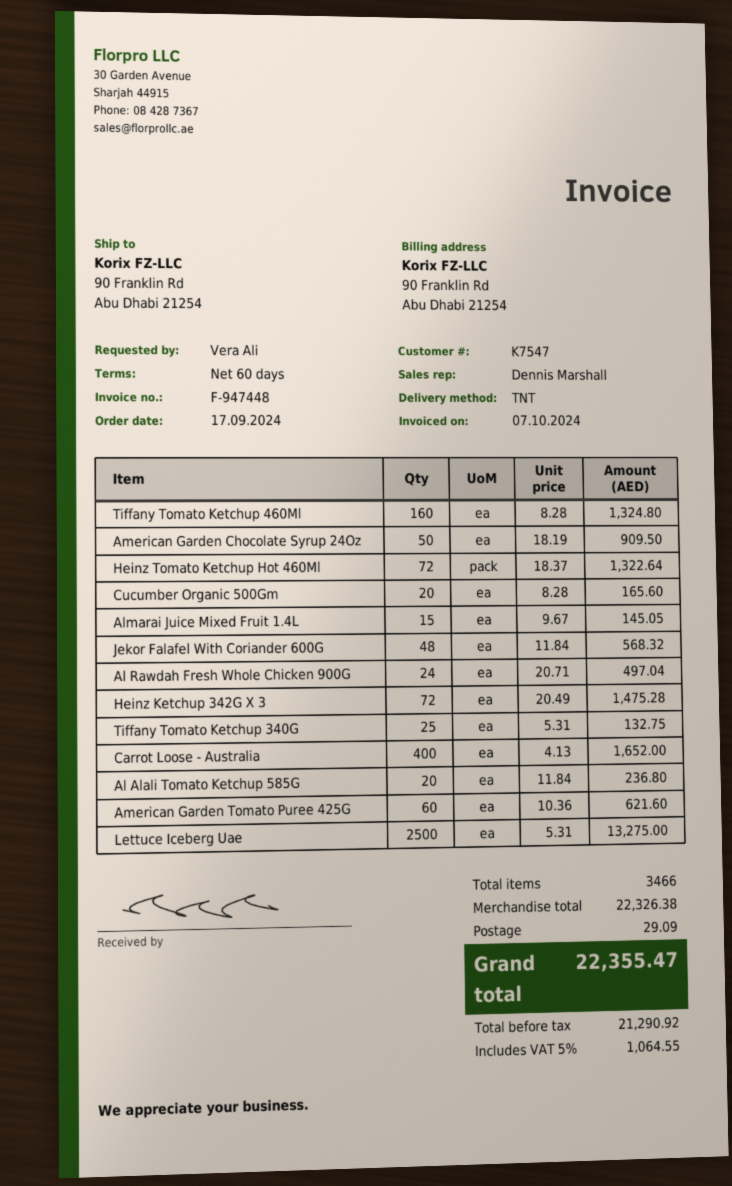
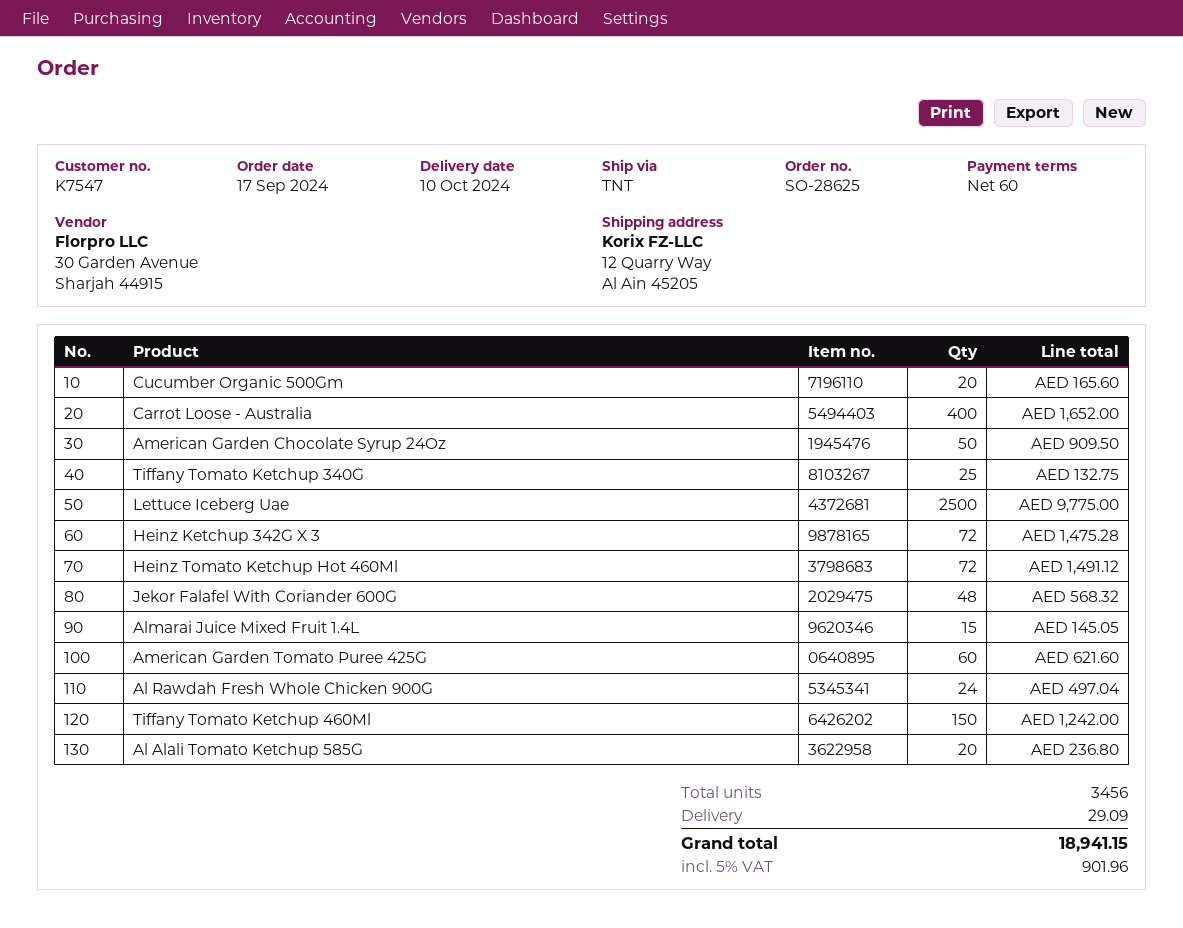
ship to: 90 Franklin Rd, Abu Dhabi 21254 -> 12 Quarry Way, Al Ain 45205
Tiffany Tomato Ketchup 460Ml: 160 for 1324.80 -> 150 for 1242.00
Heinz Tomato Ketchup Hot 460Ml: 72 for 1322.64 -> 72 for 1491.12
Lettuce Iceberg Uae: 2500 for 13275.00 -> 2500 for 9775.00
total quantity: 3466 -> 3456
tax: 5% = 1064.55 -> 5% = 901.96
total: 22355.47 -> 18941.15

